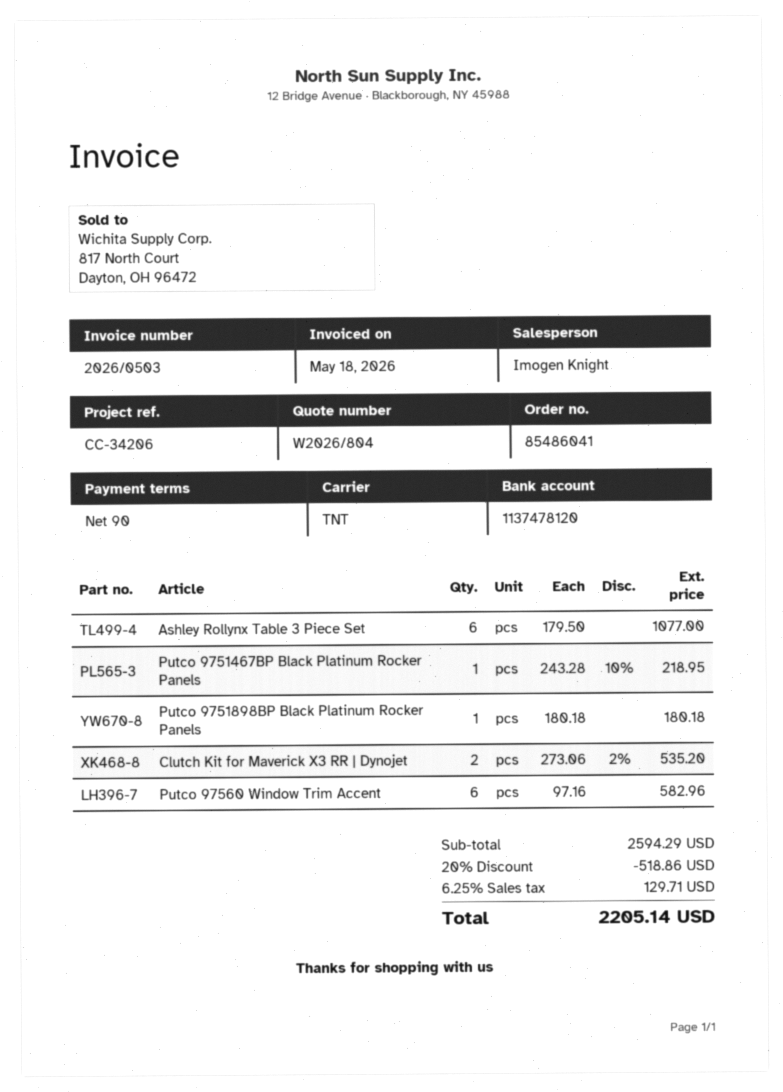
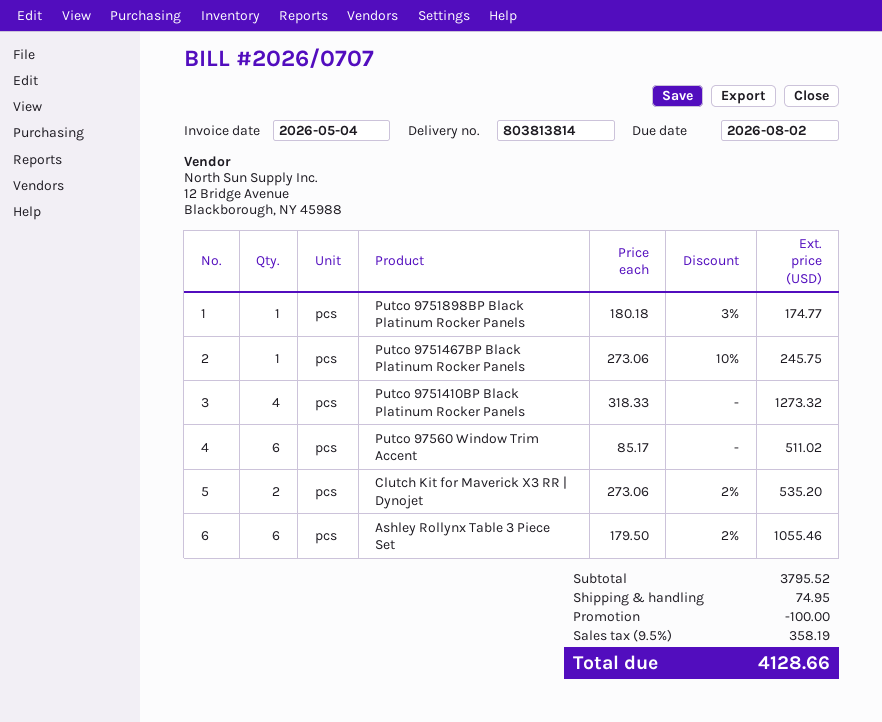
invoice number: 2026/0503 -> 2026/0707
invoice date: 2026-05-18 -> 2026-05-04
Ashley Rollynx Table 3 Piece Set: 6 x 179.50 = 1077.00 -> 6 x 179.50 - 2% = 1055.46
Putco 9751467BP Black Platinum Rocker Panels: 1 x 243.28 - 10% = 218.95 -> 1 x 273.06 - 10% = 245.75
Putco 9751898BP Black Platinum Rocker Panels: 1 x 180.18 = 180.18 -> 1 x 180.18 - 3% = 174.77
Putco 97560 Window Trim Accent: 6 x 97.16 = 582.96 -> 6 x 85.17 = 511.02
Putco 9751410BP Black Platinum Rocker Panels: none -> 4 x 318.33 = 1273.32
subtotal: 2594.29 -> 3795.52
discount: 518.86 -> 100.00
shipping: none -> 74.95
tax: 6.25% = 129.71 -> 9.5% = 358.19
total: 2205.14 -> 4128.66

